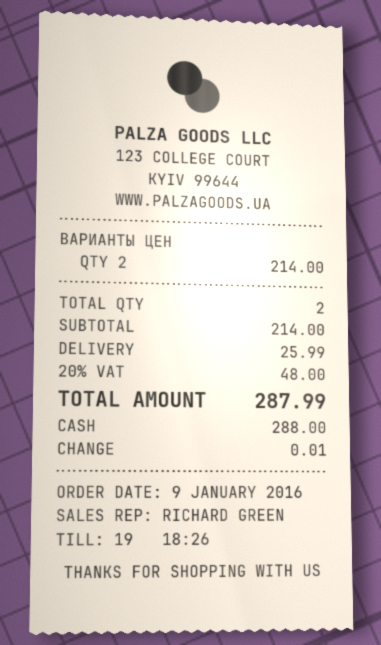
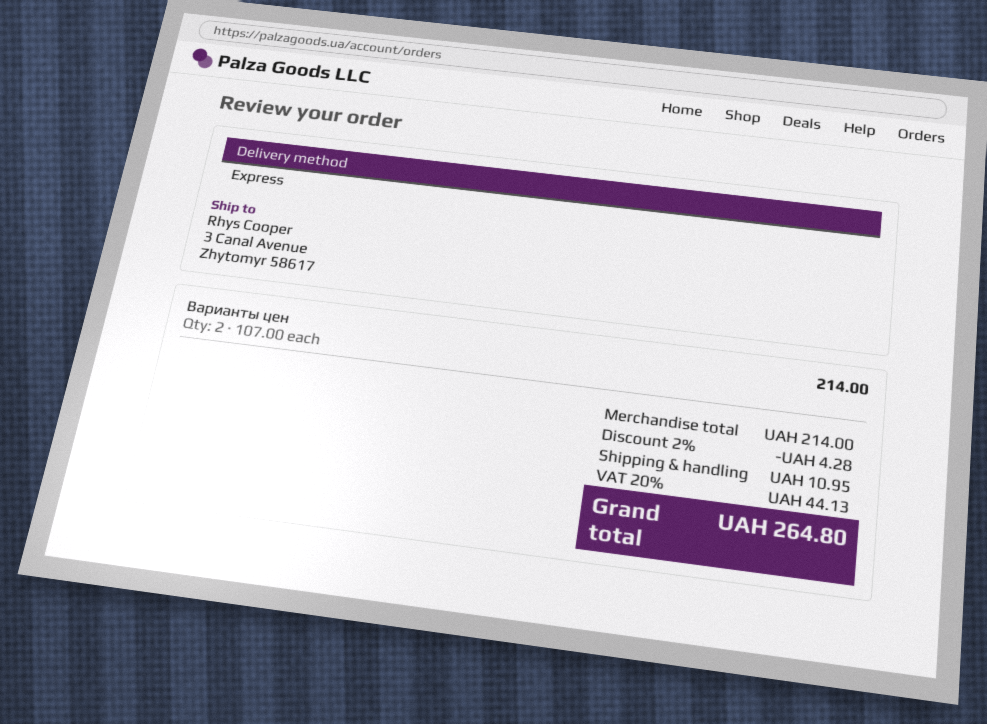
discount: none -> 2% = 4.28
shipping: 25.99 -> 10.95
tax: 20% = 48.00 -> 20% = 44.13
total: 287.99 -> 264.80

